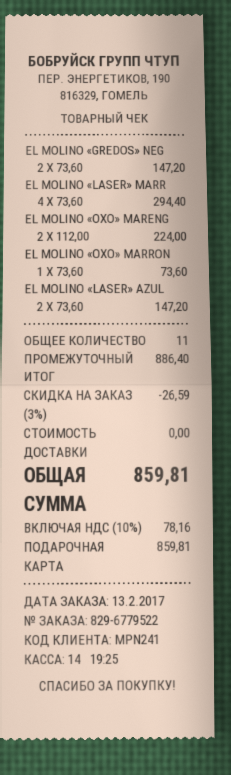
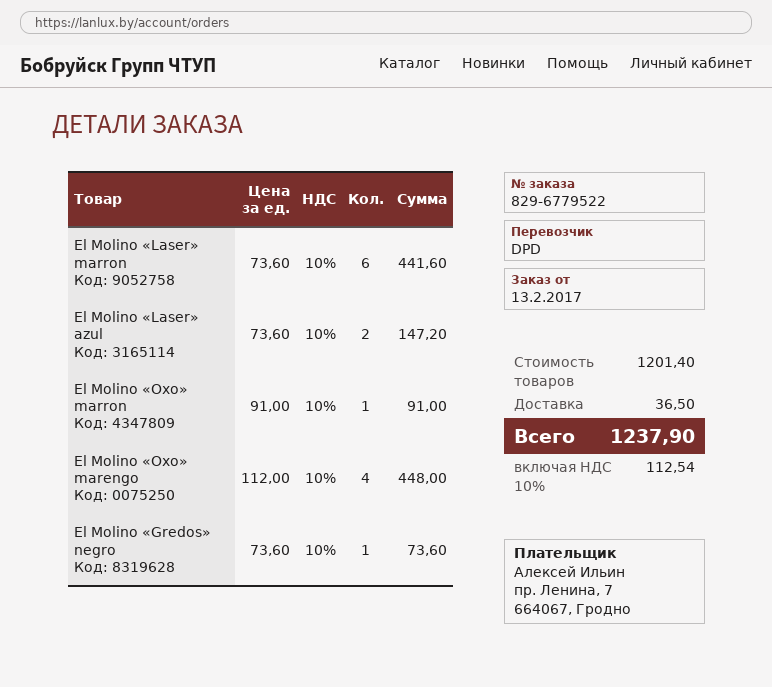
EL MOLINO «GREDOS» NEG: 2 x 73.60 = 147.20 -> 1 x 73.60 = 73.60
EL MOLINO «LASER» MARR: 4 x 73.60 = 294.40 -> 6 x 73.60 = 441.60
EL MOLINO «OXO» MARENG: 2 x 112.00 = 224.00 -> 4 x 112.00 = 448.00
EL MOLINO «OXO» MARRON: 1 x 73.60 = 73.60 -> 1 x 91.00 = 91.00
subtotal: 886.40 -> 1201.40
discount: 3% = 26.59 -> none
shipping: 0.00 -> 36.50
tax: 10% = 78.16 -> 10% = 112.54
total: 859.81 -> 1237.90

